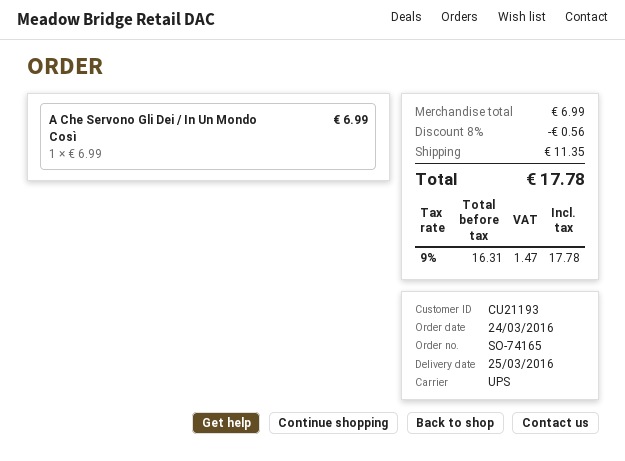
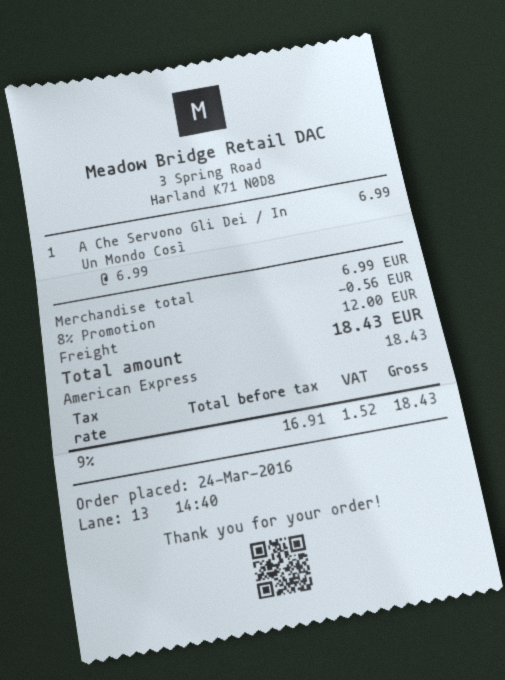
shipping: 11.35 -> 12.00
net: 16.31 -> 16.91
tax: 9% = 1.47 -> 9% = 1.52
total: 17.78 -> 18.43

